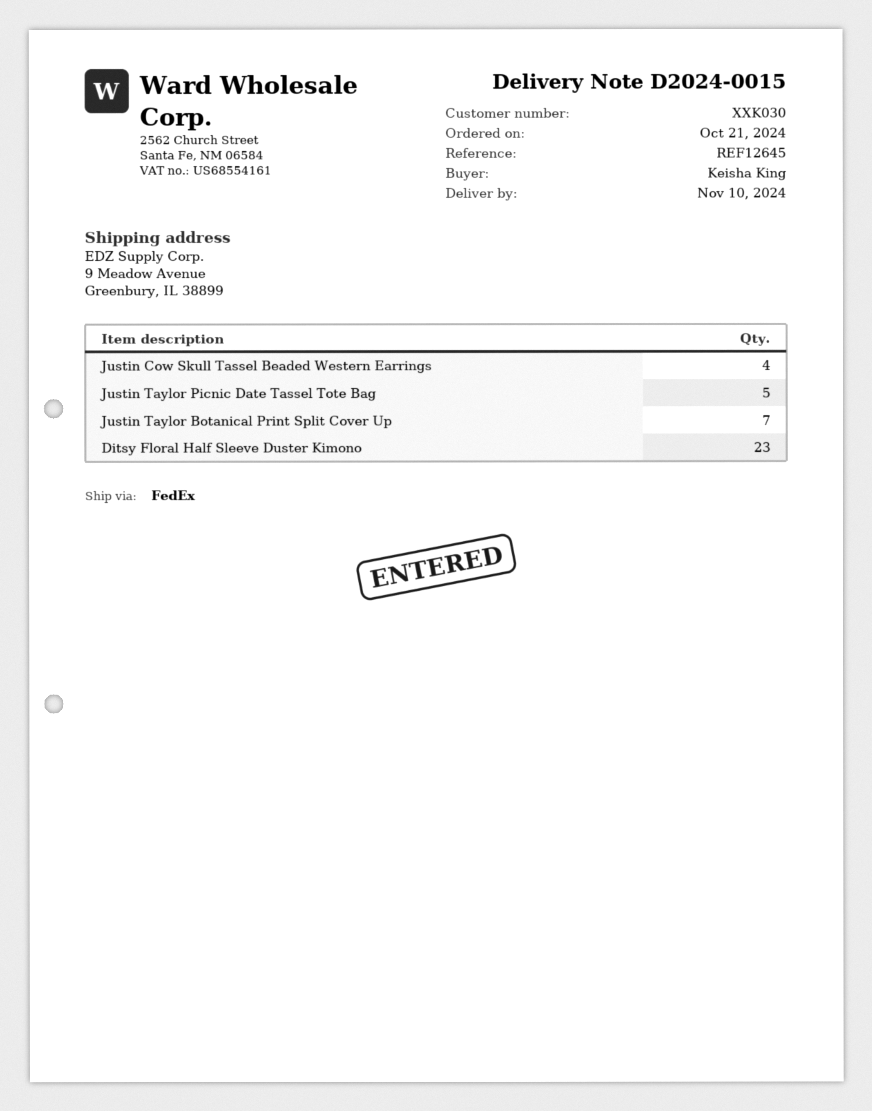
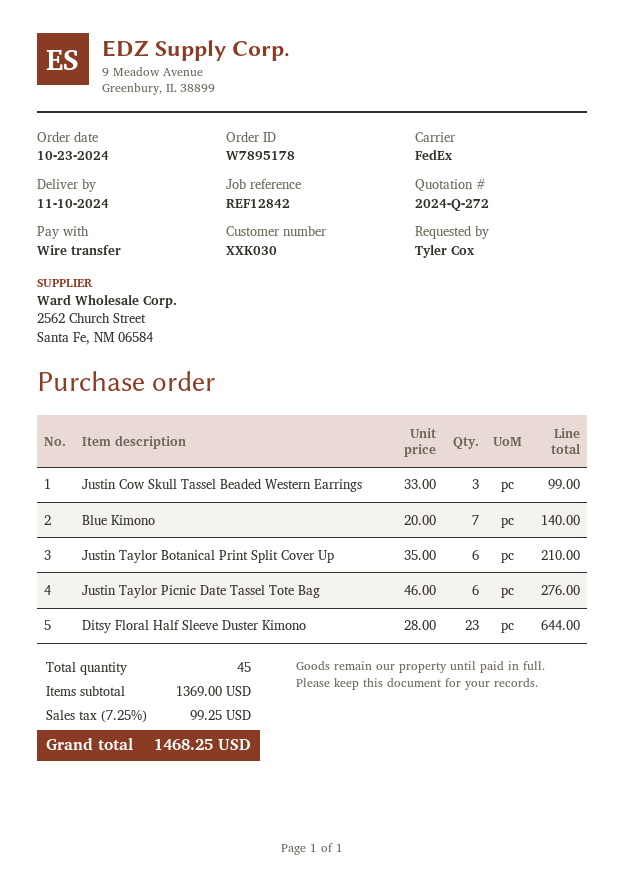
order date: 2024-10-21 -> 2024-10-23
reference: REF12645 -> REF12842
ordered by: Keisha King -> Tyler Cox
Justin Cow Skull Tassel Beaded Western Earrings: 4 -> 3
Justin Taylor Picnic Date Tassel Tote Bag: 5 -> 6
Justin Taylor Botanical Print Split Cover Up: 7 -> 6
Blue Kimono: none -> 7

